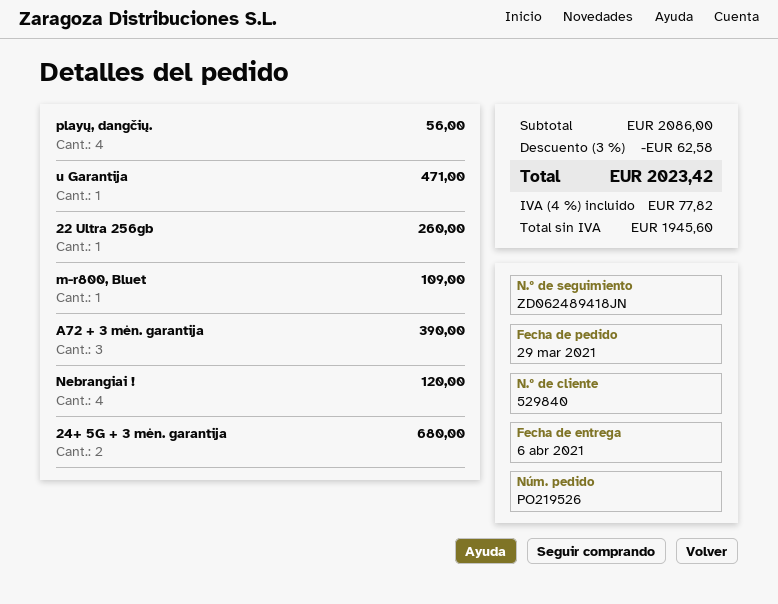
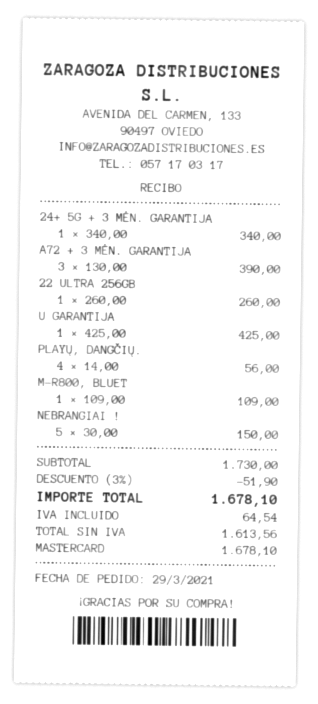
u Garantija: 1 for 471.00 -> 1 for 425.00
Nebrangiai !: 4 for 120.00 -> 5 for 150.00
24+ 5G + 3 mėn. garantija: 2 for 680.00 -> 1 for 340.00
subtotal: 2086.00 -> 1730.00
discount: 3% = 62.58 -> 3% = 51.90
net: 1945.60 -> 1613.56
tax: 77.82 -> 64.54
total: 2023.42 -> 1678.10

